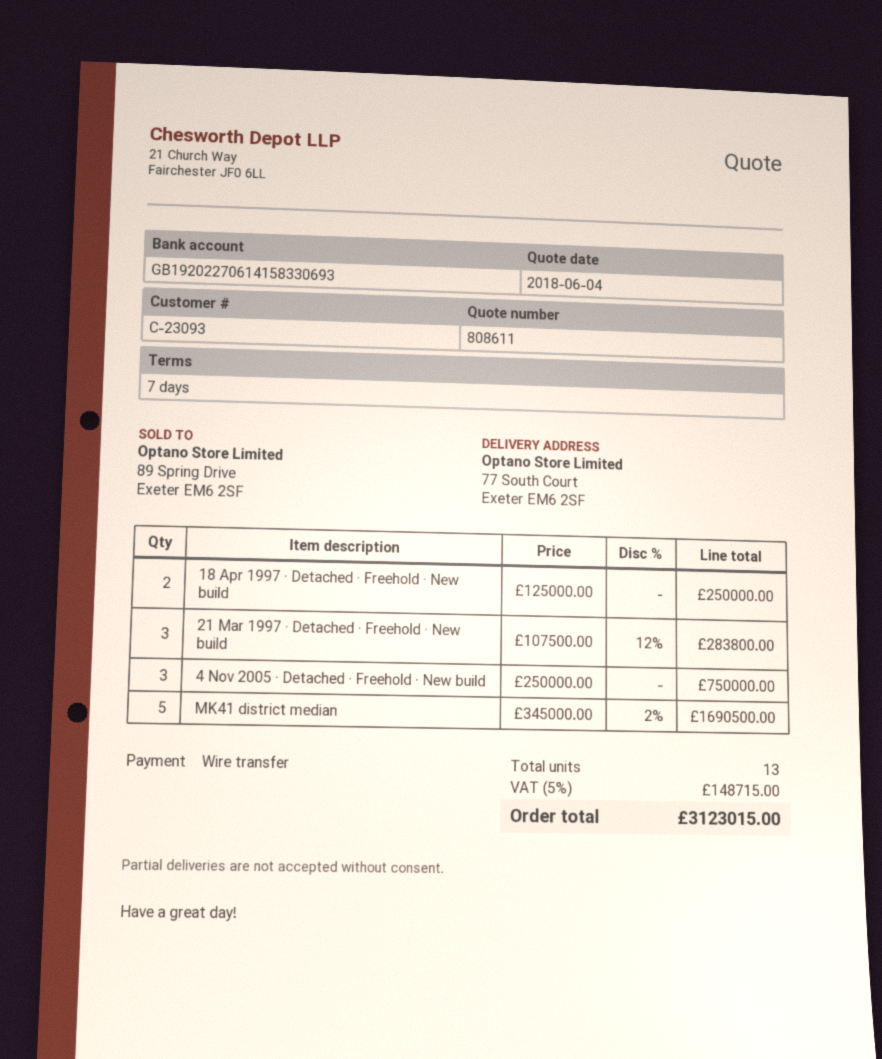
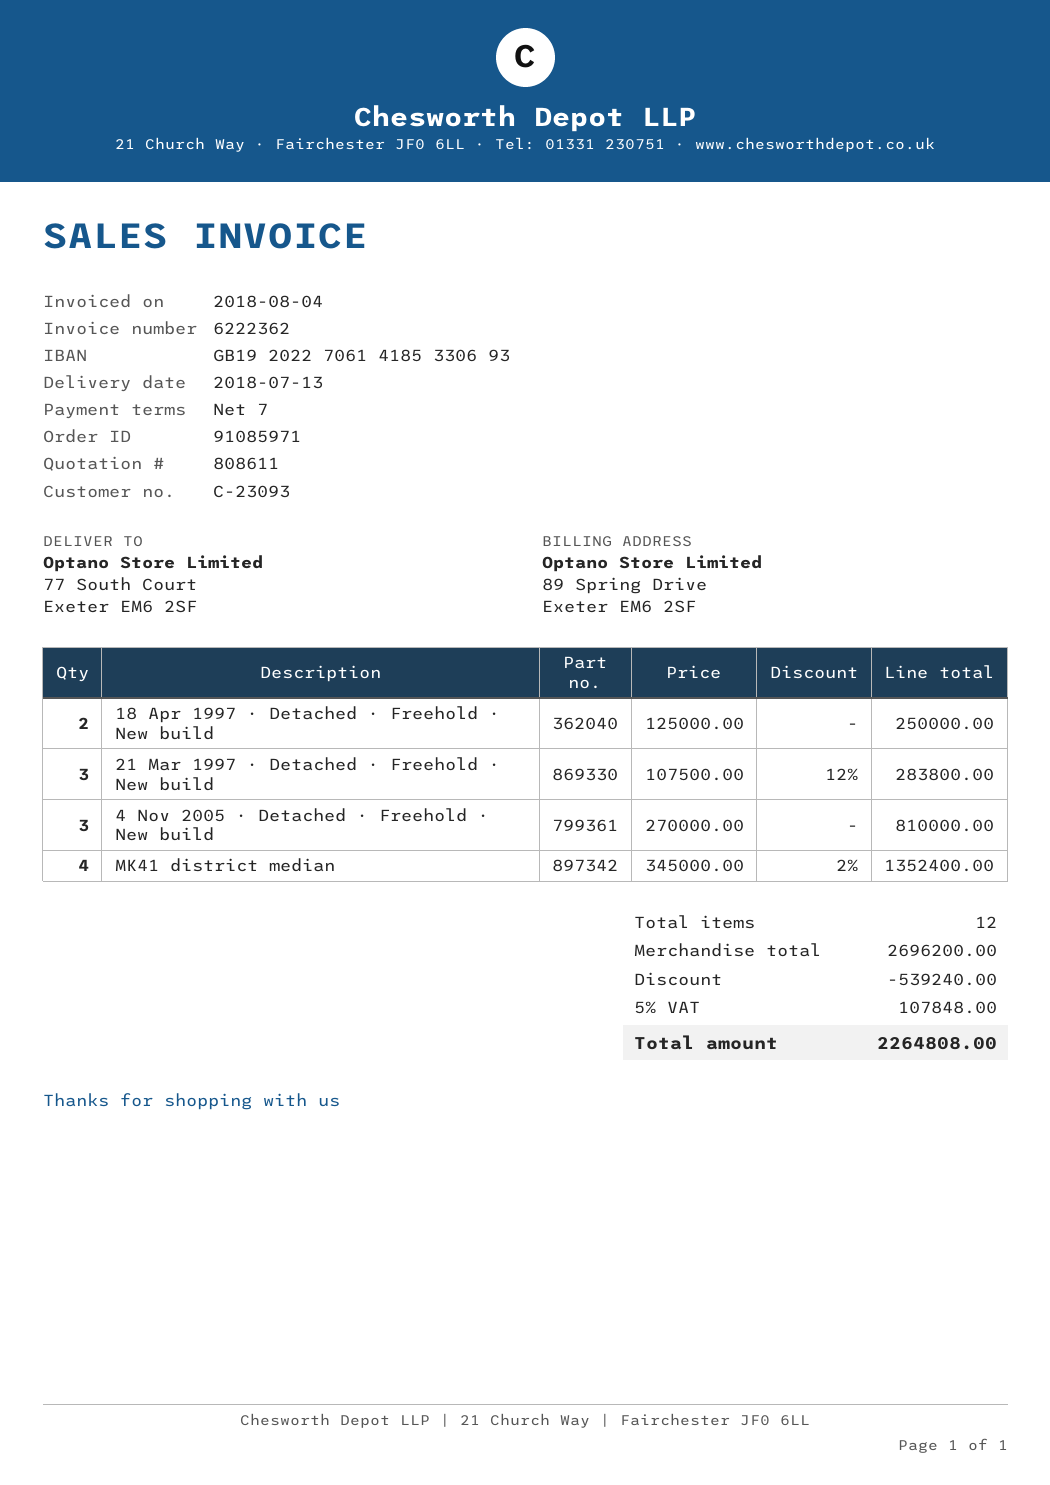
bank account: GB19202270614158330693 -> GB19202270614185330693
4 Nov 2005 · Detached · Freehold · New build: 3 x 250000.00 = 750000.00 -> 3 x 270000.00 = 810000.00
MK41 district median: 5 x 345000.00 - 2% = 1690500.00 -> 4 x 345000.00 - 2% = 1352400.00
total quantity: 13 -> 12
discount: none -> 539240.00
tax: 5% = 148715.00 -> 5% = 107848.00
total: 3123015.00 -> 2264808.00

